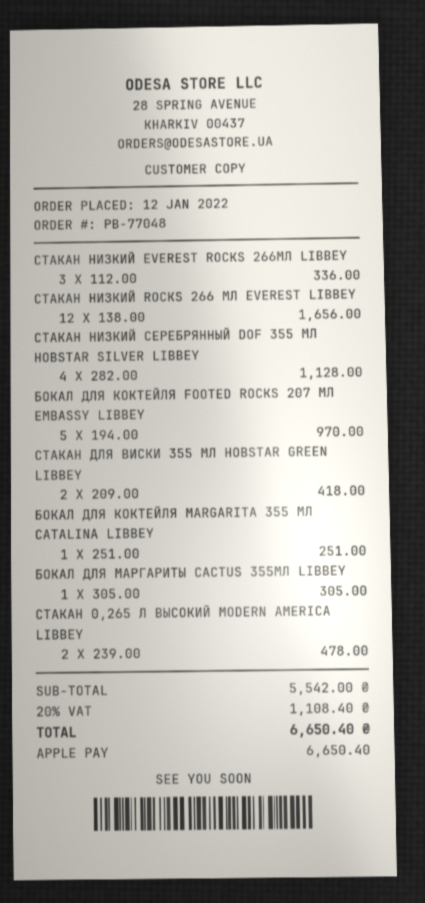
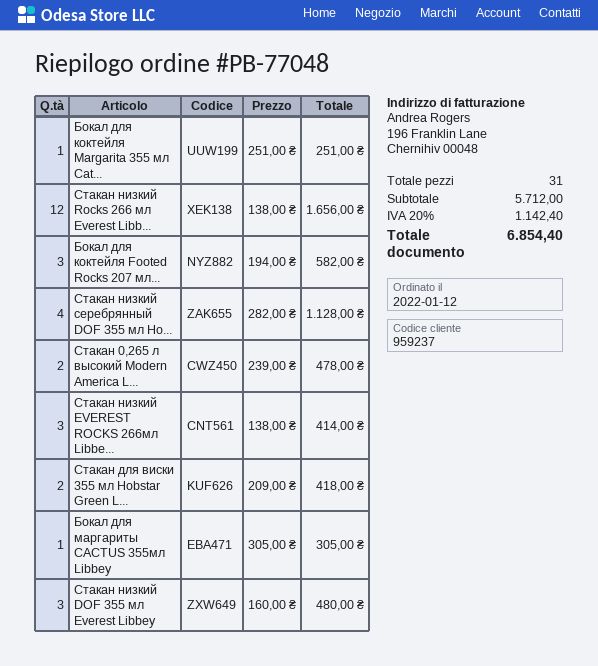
СТАКАН НИЗКИЙ EVEREST ROCKS 266МЛ LIBBEY: 3 x 112.00 = 336.00 -> 3 x 138.00 = 414.00
БОКАЛ ДЛЯ КОКТЕЙЛЯ FOOTED ROCKS 207 МЛ EMBASSY LIBBEY: 5 x 194.00 = 970.00 -> 3 x 194.00 = 582.00
Стакан низкий DOF 355 мл Everest Libbey: none -> 3 x 160.00 = 480.00
subtotal: 5542.00 -> 5712.00
tax: 20% = 1108.40 -> 20% = 1142.40
total: 6650.40 -> 6854.40

